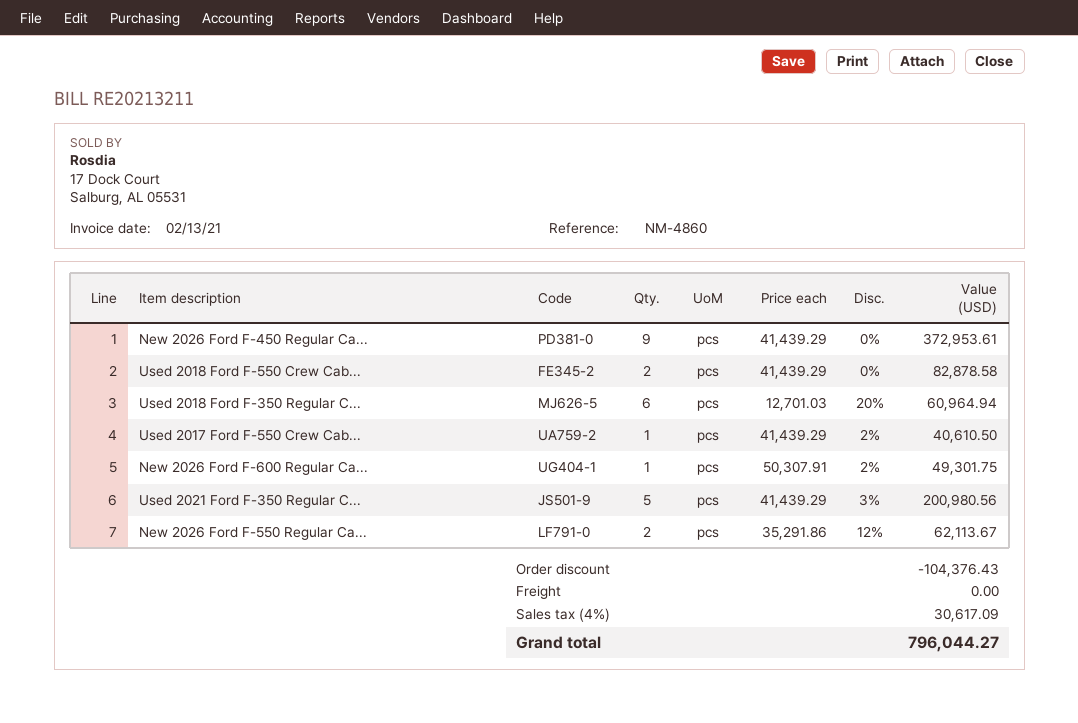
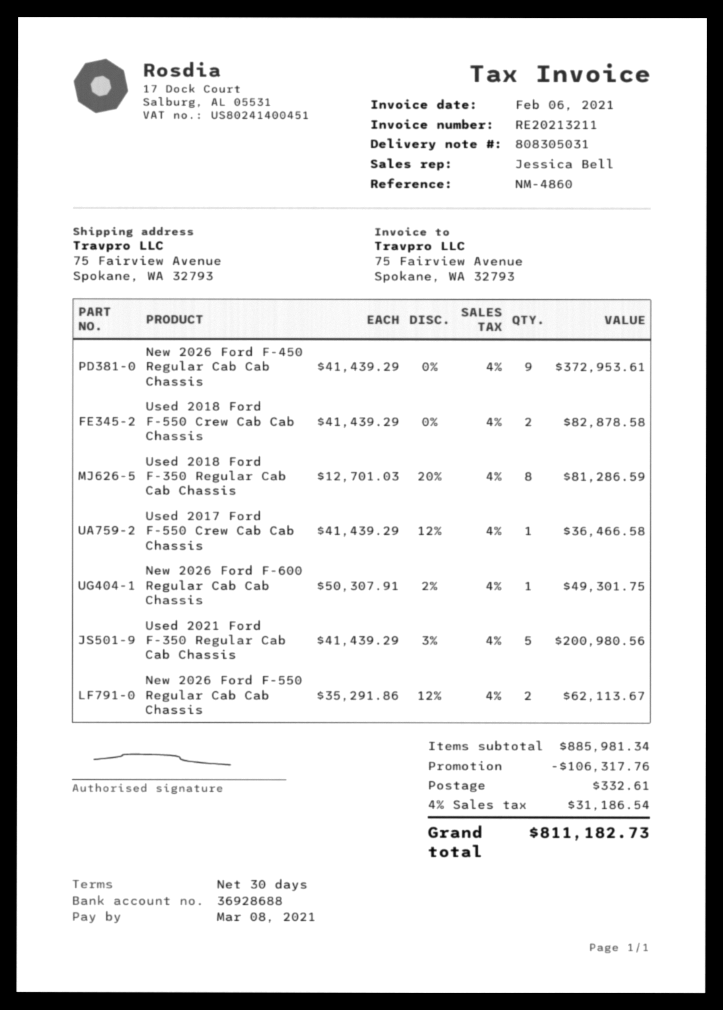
invoice date: 2021-02-13 -> 2021-02-06
Used 2018 Ford F-350 Regular C...: 6 x 12701.03 - 20% = 60964.94 -> 8 x 12701.03 - 20% = 81286.59
Used 2017 Ford F-550 Crew Cab...: 1 x 41439.29 - 2% = 40610.50 -> 1 x 41439.29 - 12% = 36466.58
discount: 104376.43 -> 106317.76
shipping: 0.00 -> 332.61
tax: 4% = 30617.09 -> 4% = 31186.54
total: 796044.27 -> 811182.73

